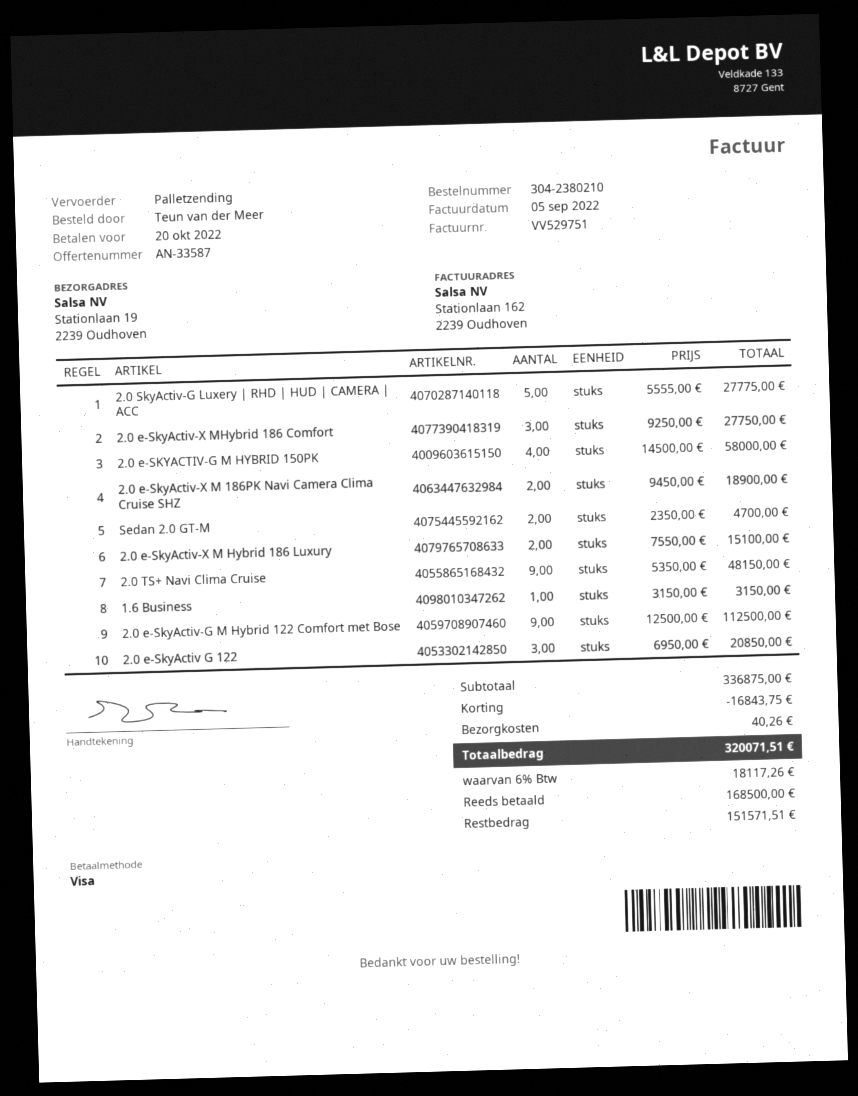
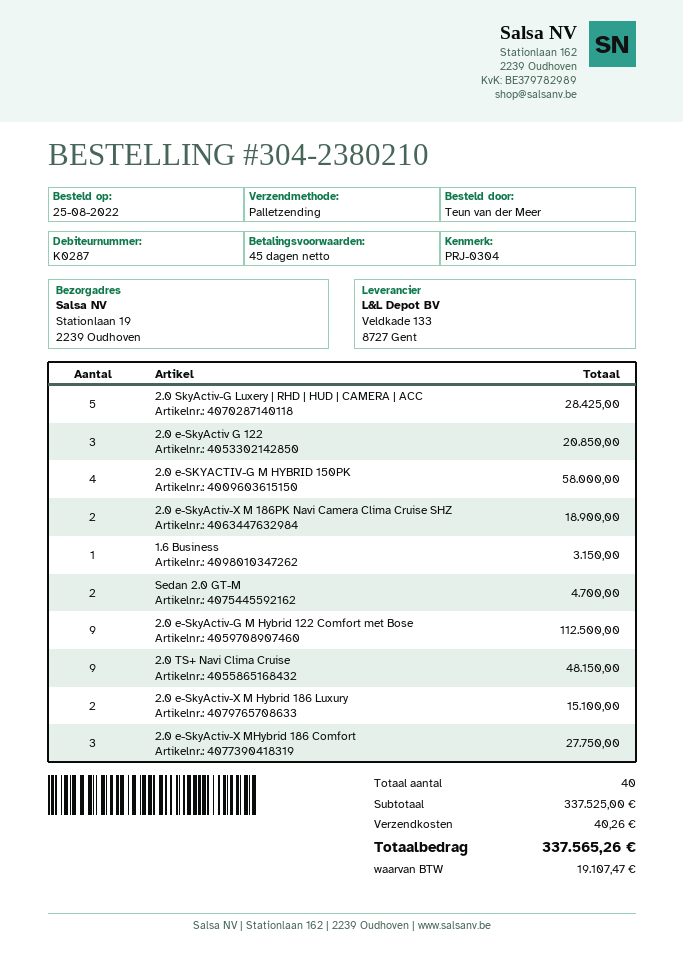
2.0 SkyActiv-G Luxery | RHD | HUD | CAMERA | ACC: 5 for 27775.00 -> 5 for 28425.00
subtotal: 336875.00 -> 337525.00
discount: 16843.75 -> none
tax: 18117.26 -> 19107.47
total: 320071.51 -> 337565.26

